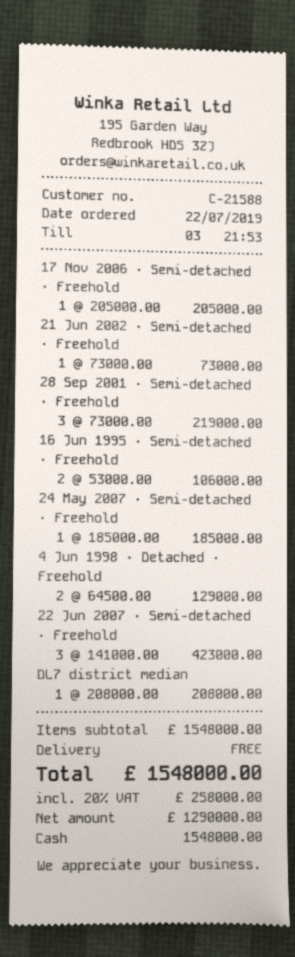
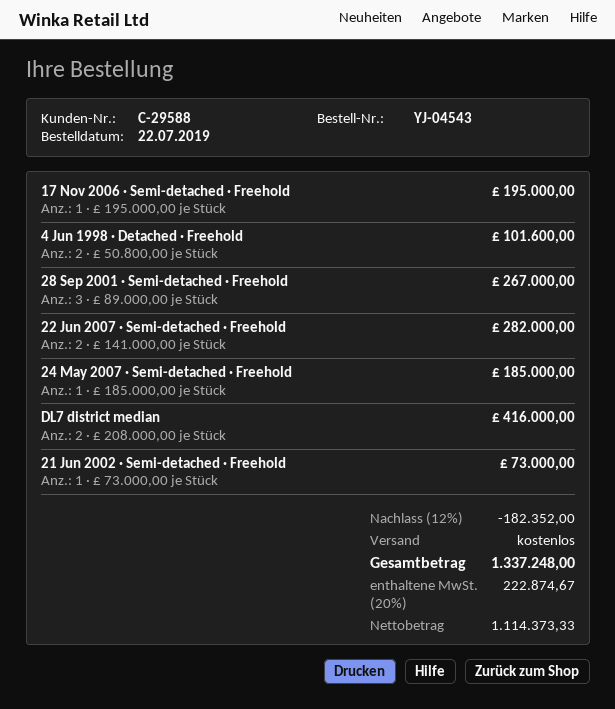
customer number: C-21588 -> C-29588
17 Nov 2006 · Semi-detached · Freehold: 1 x 205000.00 = 205000.00 -> 1 x 195000.00 = 195000.00
28 Sep 2001 · Semi-detached · Freehold: 3 x 73000.00 = 219000.00 -> 3 x 89000.00 = 267000.00
16 Jun 1995 · Semi-detached · Freehold: 2 x 53000.00 = 106000.00 -> none
4 Jun 1998 · Detached · Freehold: 2 x 64500.00 = 129000.00 -> 2 x 50800.00 = 101600.00
22 Jun 2007 · Semi-detached · Freehold: 3 x 141000.00 = 423000.00 -> 2 x 141000.00 = 282000.00
DL7 district median: 1 x 208000.00 = 208000.00 -> 2 x 208000.00 = 416000.00
discount: none -> 12% = 182352.00
net: 1290000.00 -> 1114373.33
tax: 20% = 258000.00 -> 20% = 222874.67
total: 1548000.00 -> 1337248.00

